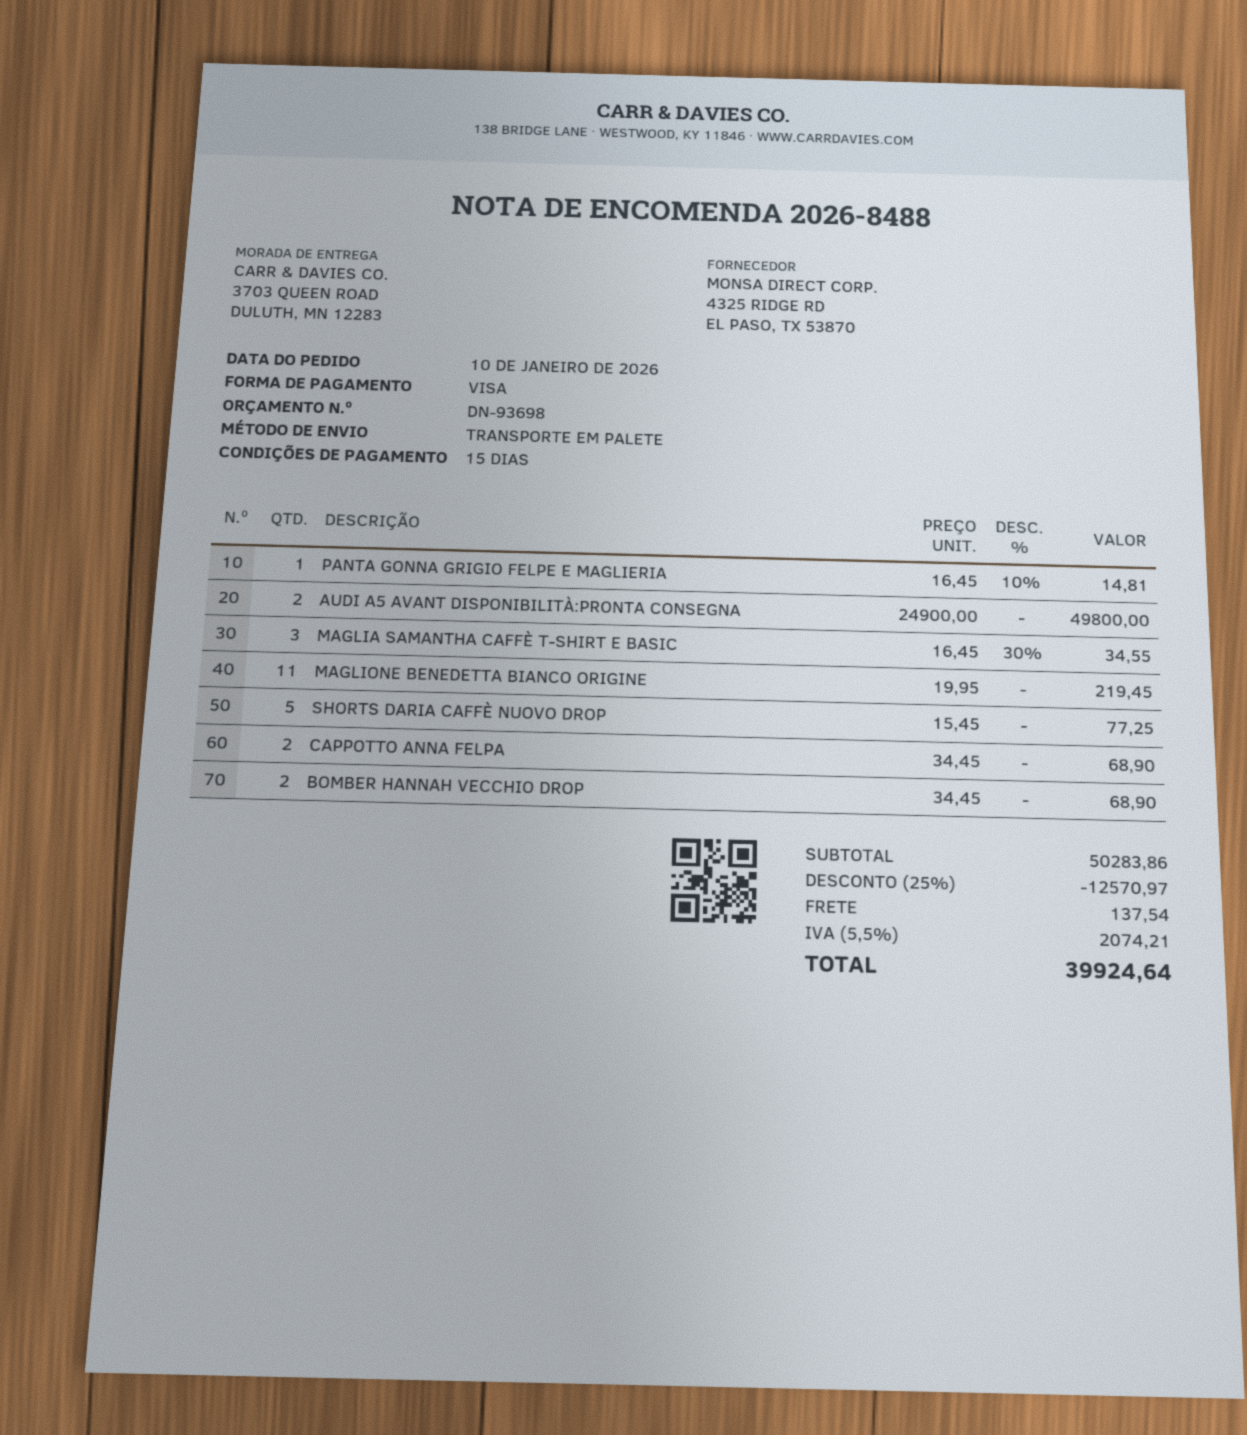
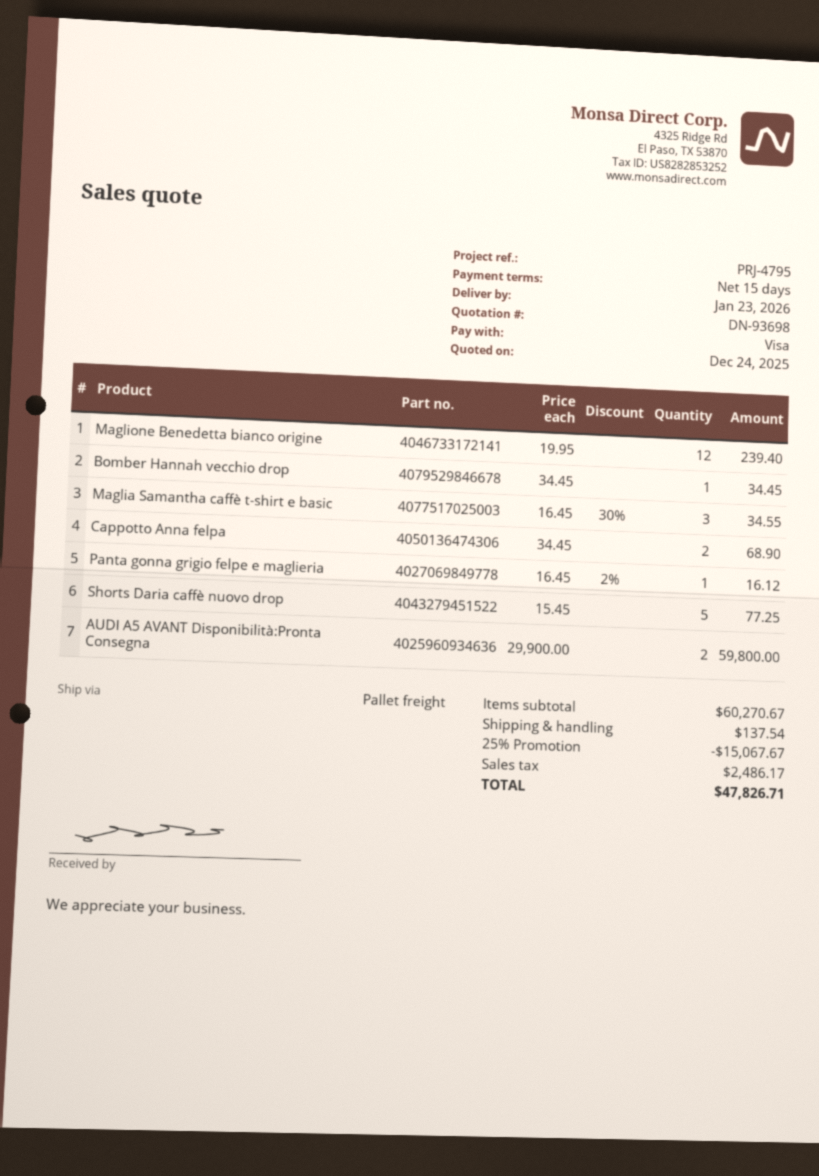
PANTA GONNA GRIGIO FELPE E MAGLIERIA: 1 x 16.45 - 10% = 14.81 -> 1 x 16.45 - 2% = 16.12
AUDI A5 AVANT DISPONIBILITÀ:PRONTA CONSEGNA: 2 x 24900.00 = 49800.00 -> 2 x 29900.00 = 59800.00
MAGLIONE BENEDETTA BIANCO ORIGINE: 11 x 19.95 = 219.45 -> 12 x 19.95 = 239.40
BOMBER HANNAH VECCHIO DROP: 2 x 34.45 = 68.90 -> 1 x 34.45 = 34.45
subtotal: 50283.86 -> 60270.67
discount: 25% = 12570.97 -> 25% = 15067.67
tax: 2074.21 -> 2486.17
total: 39924.64 -> 47826.71

